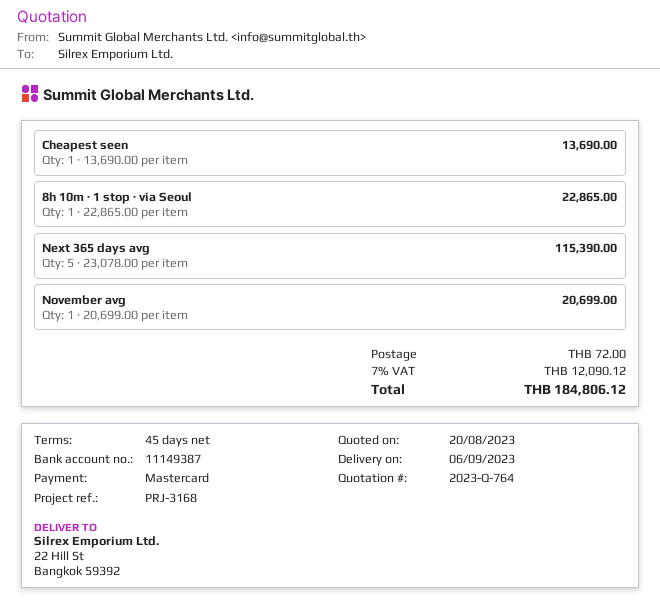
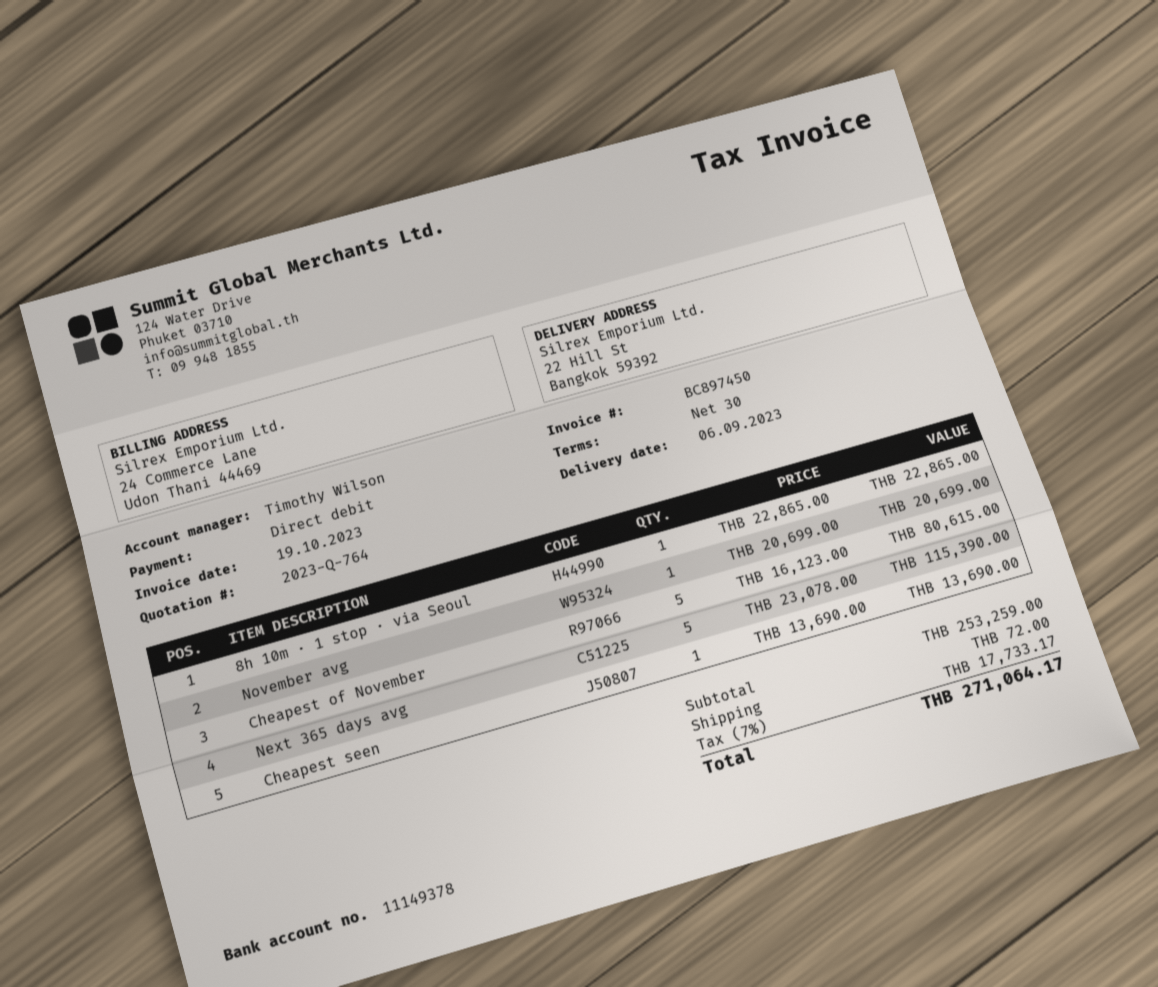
payment terms: 45 days -> 30 days
payment method: Mastercard -> direct debit
bank account: 11149387 -> 11149378
Cheapest of November: none -> 5 x 16123.00 = 80615.00
tax: 7% = 12090.12 -> 7% = 17733.17
total: 184806.12 -> 271064.17

